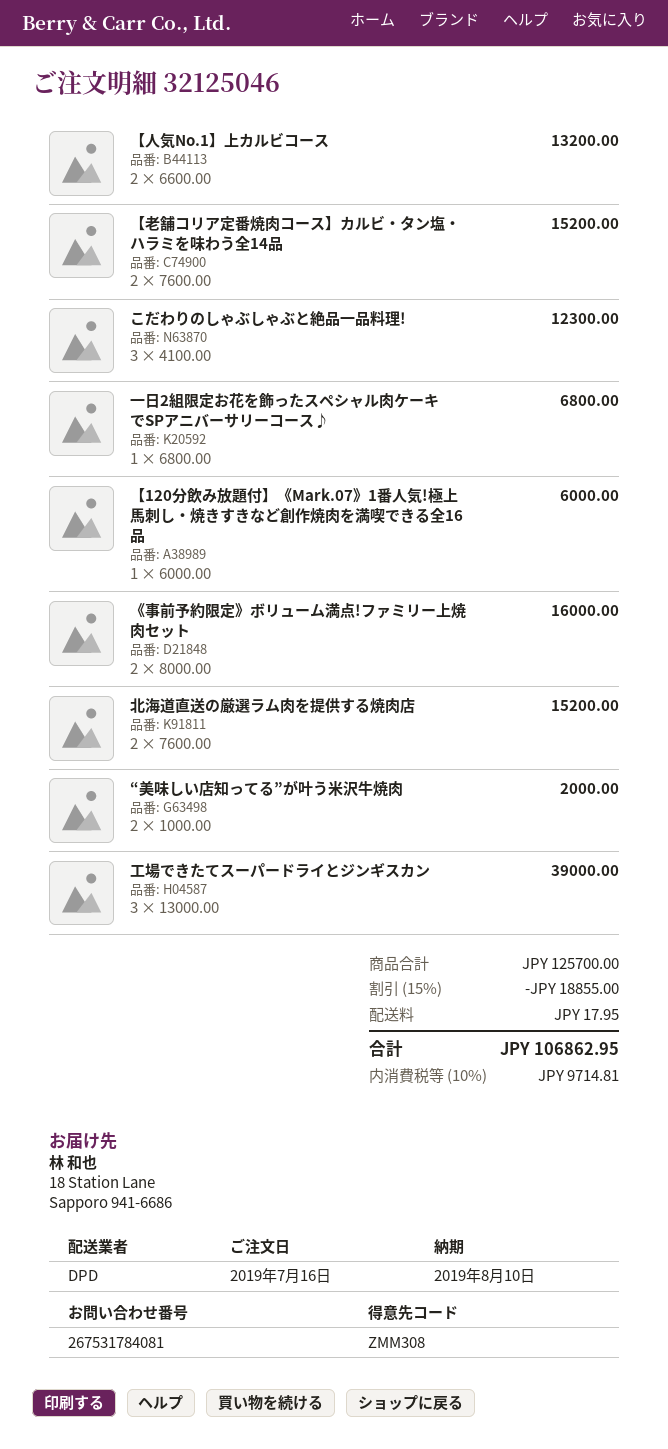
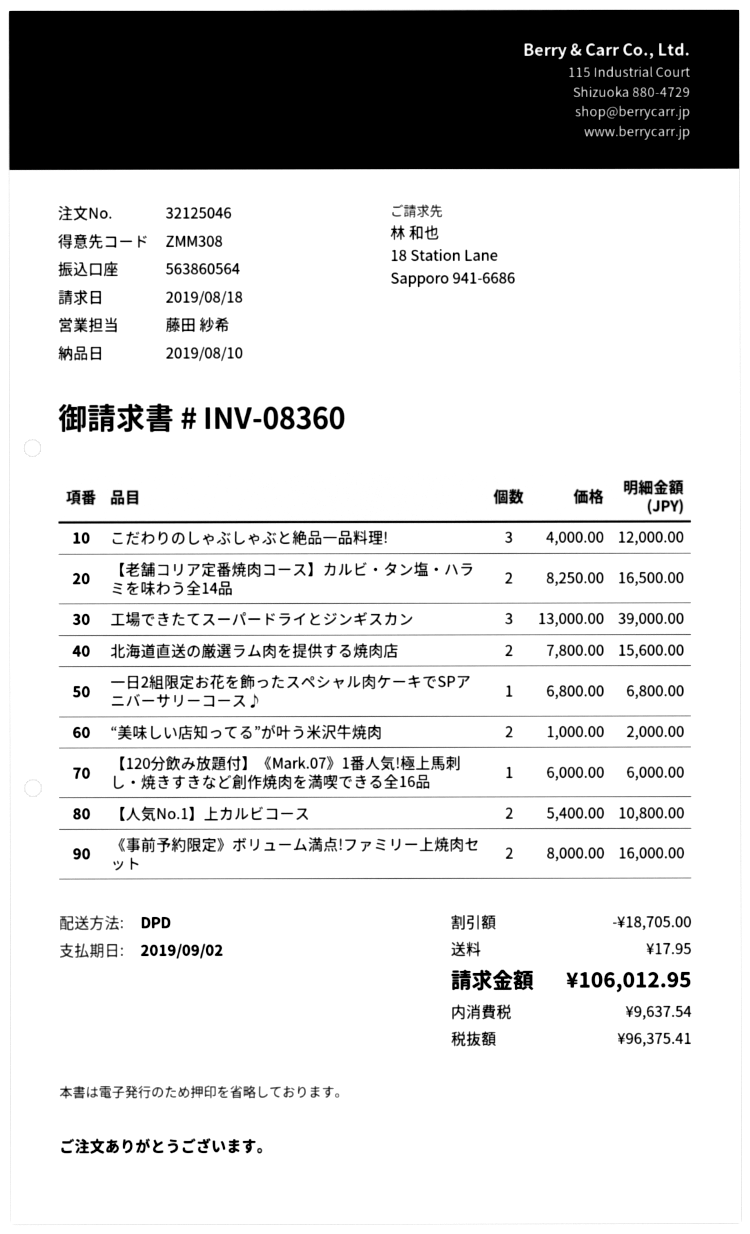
【人気No.1】上カルビコース: 2 x 6600.00 = 13200.00 -> 2 x 5400.00 = 10800.00
【老舗コリア定番焼肉コース】カルビ・タン塩・ハラミを味わう全14品: 2 x 7600.00 = 15200.00 -> 2 x 8250.00 = 16500.00
こだわりのしゃぶしゃぶと絶品一品料理!: 3 x 4100.00 = 12300.00 -> 3 x 4000.00 = 12000.00
北海道直送の厳選ラム肉を提供する焼肉店: 2 x 7600.00 = 15200.00 -> 2 x 7800.00 = 15600.00
discount: 18855.00 -> 18705.00
tax: 9714.81 -> 9637.54
total: 106862.95 -> 106012.95

